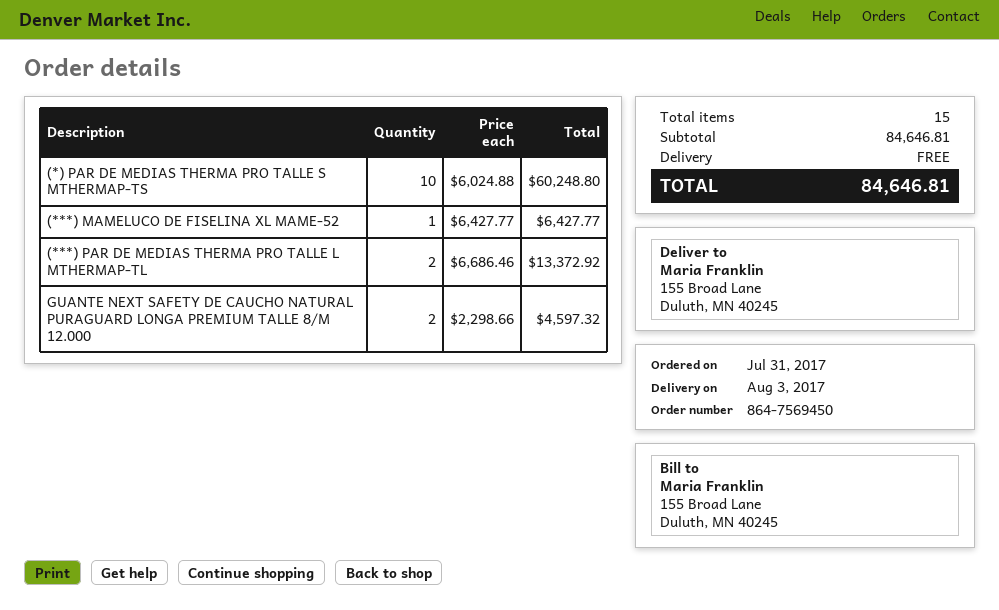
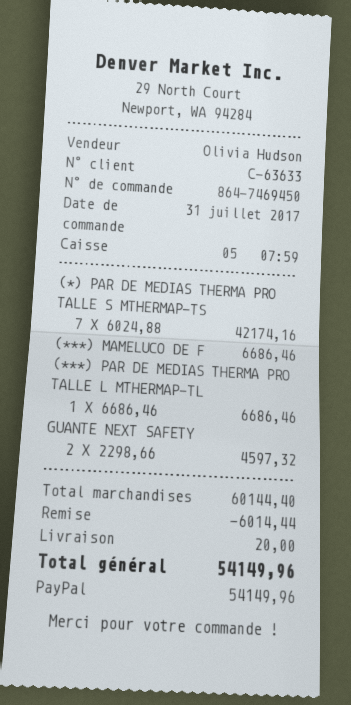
order number: 864-7569450 -> 864-7469450
(*) PAR DE MEDIAS THERMA PRO TALLE S MTHERMAP-TS: 10 x 6024.88 = 60248.80 -> 7 x 6024.88 = 42174.16
(***) MAMELUCO DE FISELINA XL MAME-52: 1 x 6427.77 = 6427.77 -> 1 x 6686.46 = 6686.46
(***) PAR DE MEDIAS THERMA PRO TALLE L MTHERMAP-TL: 2 x 6686.46 = 13372.92 -> 1 x 6686.46 = 6686.46
subtotal: 84646.81 -> 60144.40
discount: none -> 6014.44
shipping: 0.00 -> 20.00
total: 84646.81 -> 54149.96

